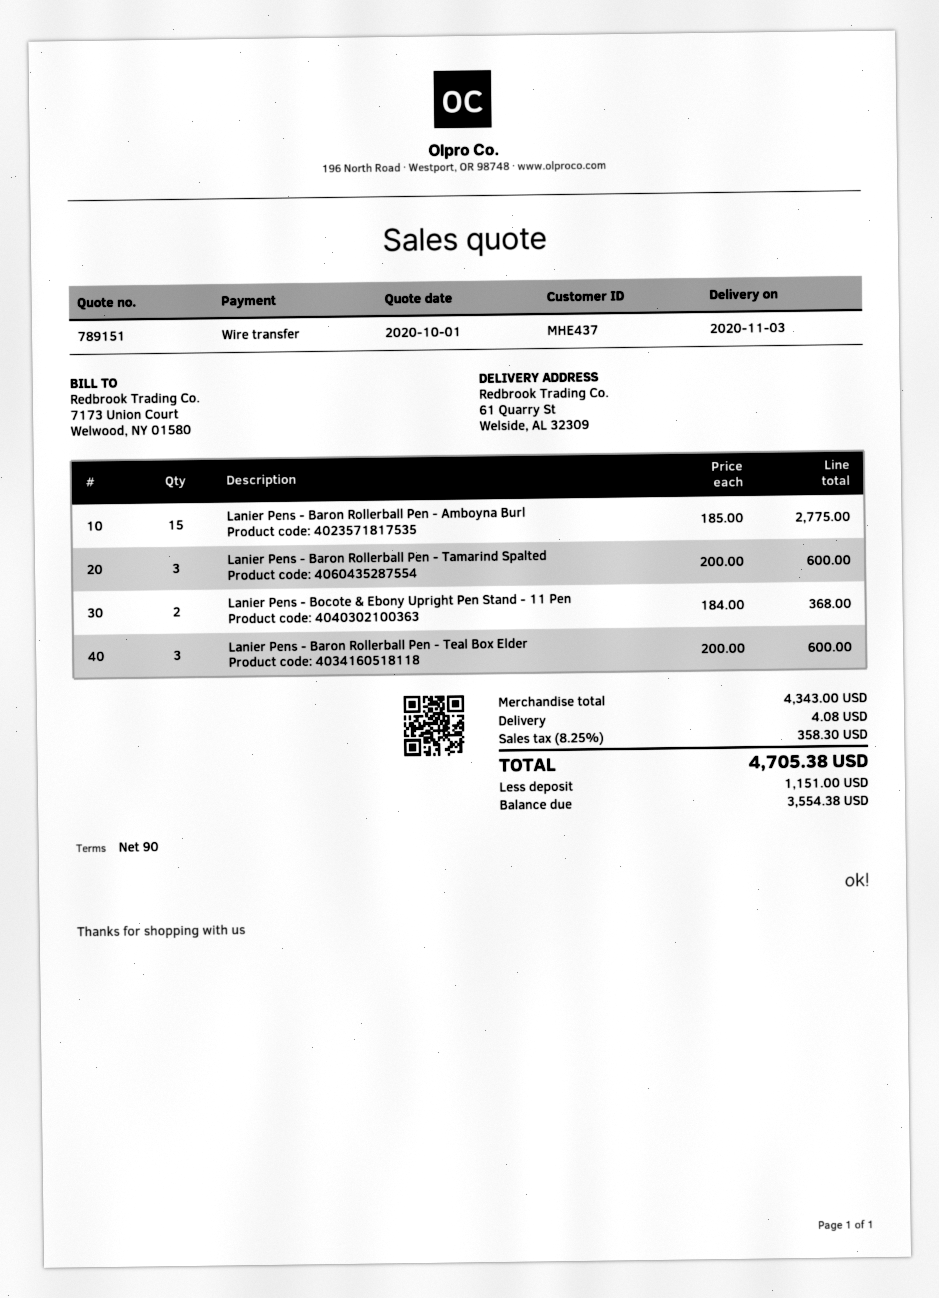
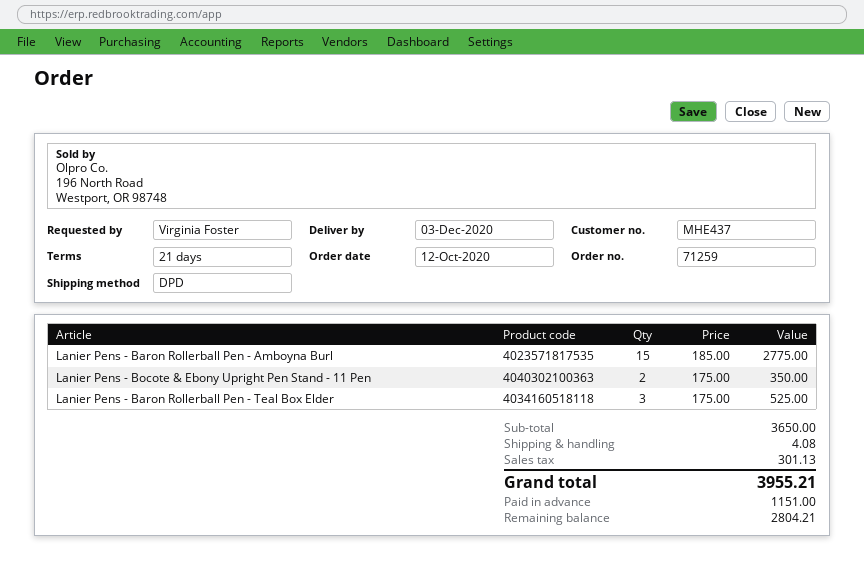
delivery date: 2020-11-03 -> 2020-12-03
payment terms: 90 days -> 21 days
Lanier Pens - Baron Rollerball Pen - Tamarind Spalted: 3 x 200.00 = 600.00 -> none
Lanier Pens - Bocote & Ebony Upright Pen Stand - 11 Pen: 2 x 184.00 = 368.00 -> 2 x 175.00 = 350.00
Lanier Pens - Baron Rollerball Pen - Teal Box Elder: 3 x 200.00 = 600.00 -> 3 x 175.00 = 525.00
subtotal: 4343.00 -> 3650.00
tax: 358.30 -> 301.13
total: 4705.38 -> 3955.21
balance: 3554.38 -> 2804.21

